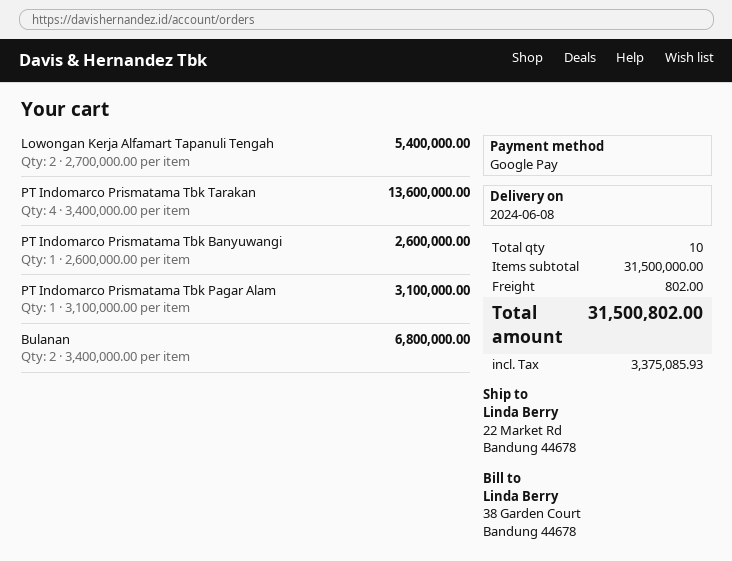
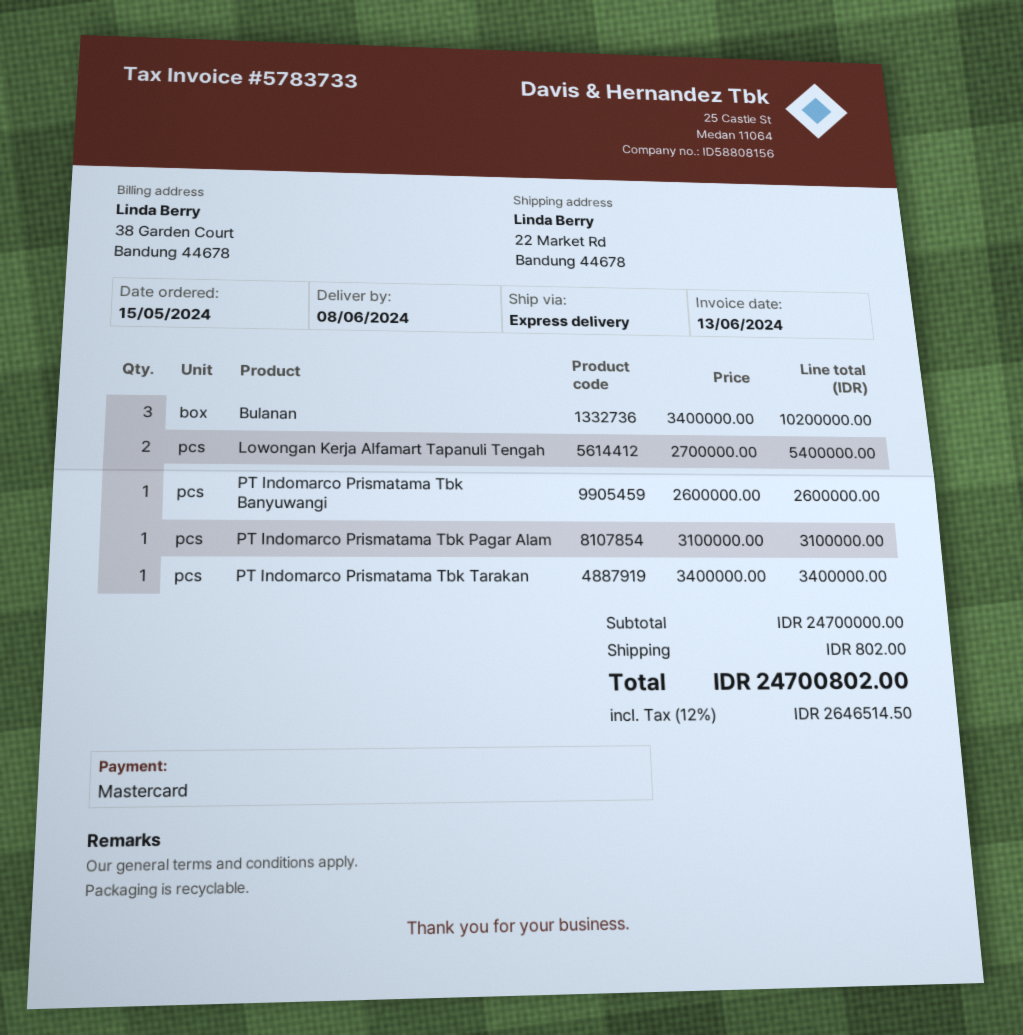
payment method: Google Pay -> Mastercard
PT Indomarco Prismatama Tbk Tarakan: 4 x 3400000.00 = 13600000.00 -> 1 x 3400000.00 = 3400000.00
Bulanan: 2 x 3400000.00 = 6800000.00 -> 3 x 3400000.00 = 10200000.00
subtotal: 31500000.00 -> 24700000.00
tax: 3375085.93 -> 2646514.50
total: 31500802.00 -> 24700802.00

